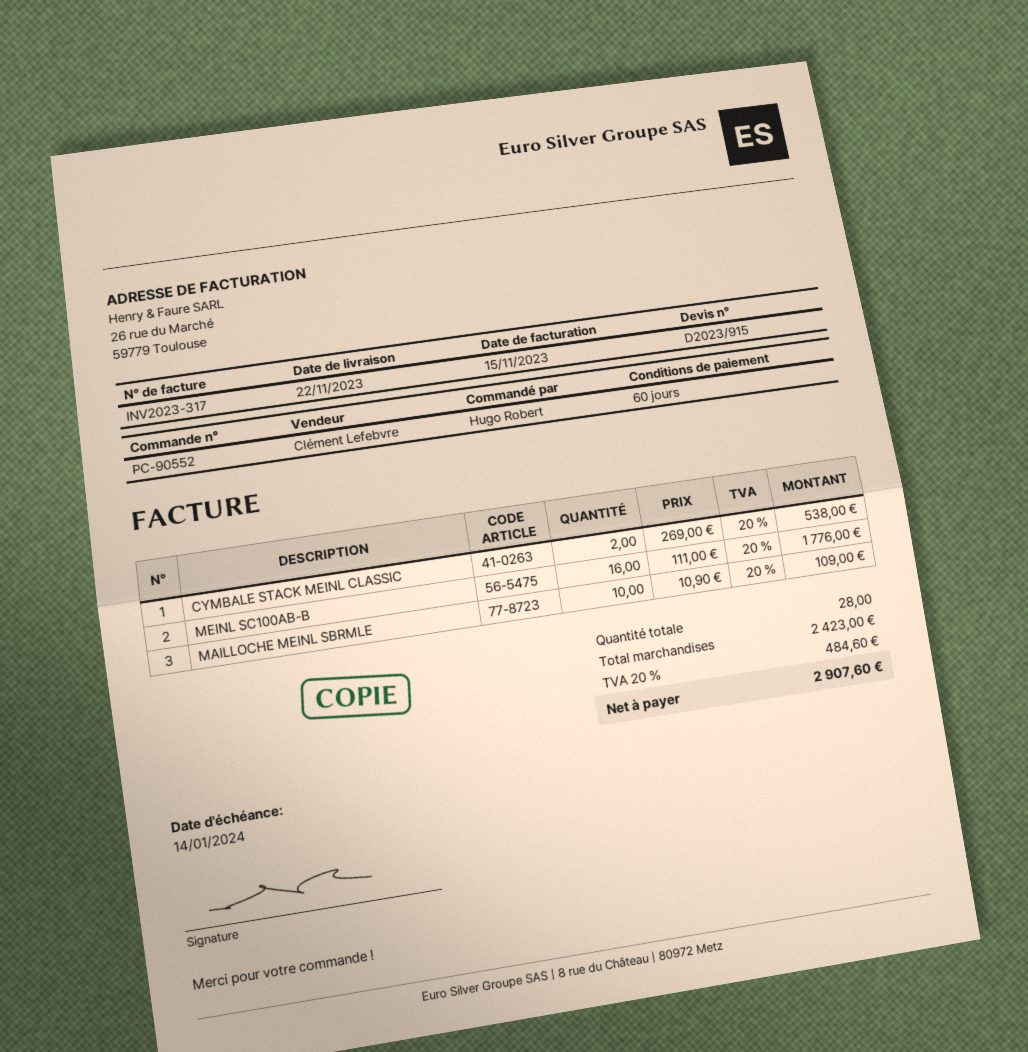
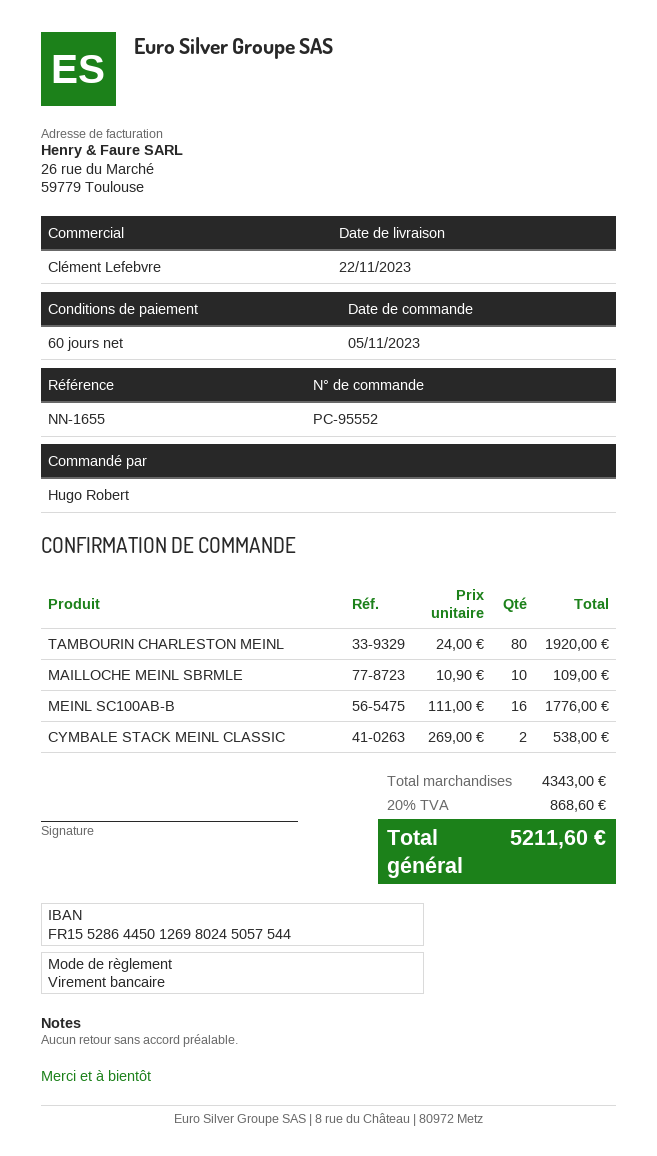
order number: PC-90552 -> PC-95552
TAMBOURIN CHARLESTON MEINL: none -> 80 x 24.00 = 1920.00
subtotal: 2423.00 -> 4343.00
tax: 20% = 484.60 -> 20% = 868.60
total: 2907.60 -> 5211.60

